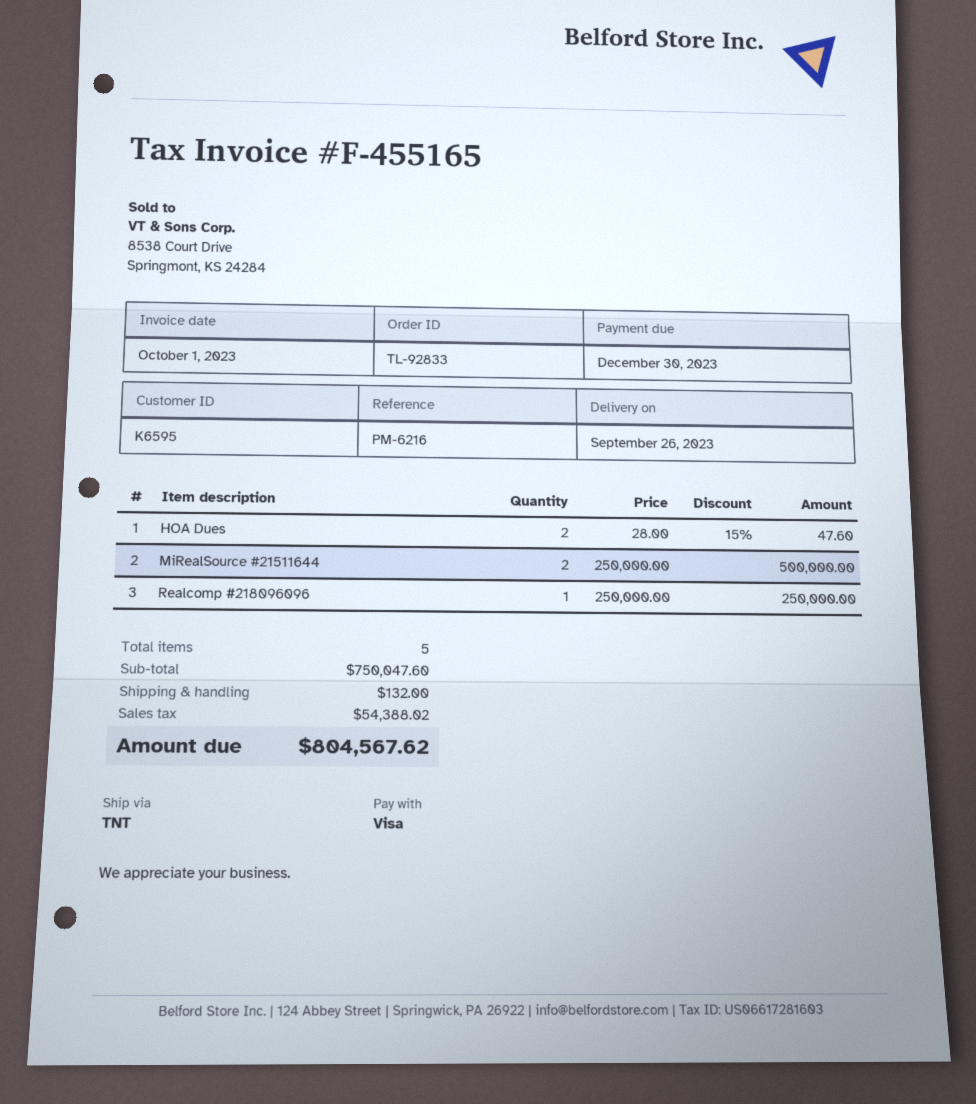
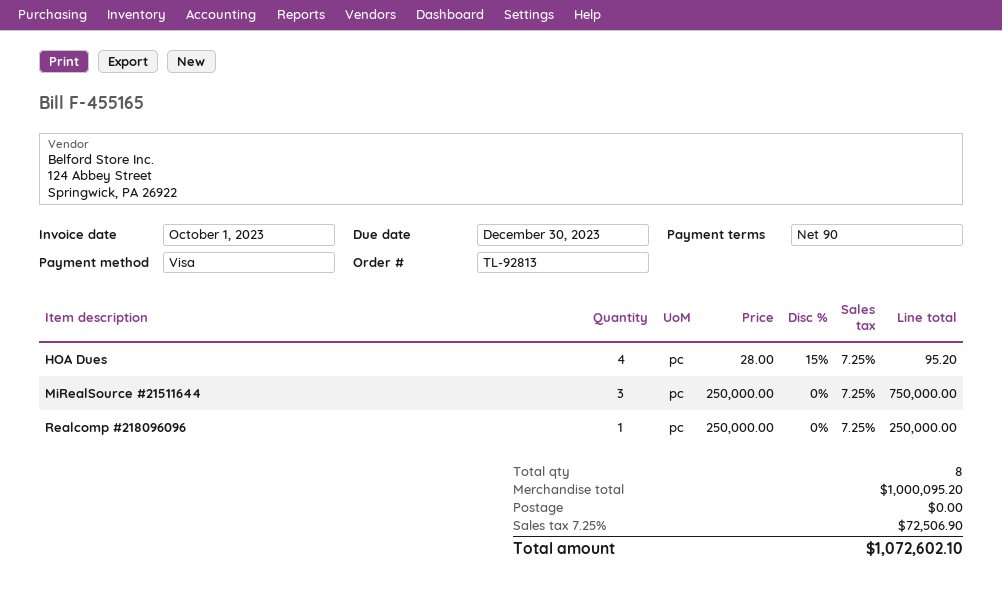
order number: TL-92833 -> TL-92813
HOA Dues: 2 x 28.00 - 15% = 47.60 -> 4 x 28.00 - 15% = 95.20
MiRealSource #21511644: 2 x 250000.00 = 500000.00 -> 3 x 250000.00 = 750000.00
total quantity: 5 -> 8
subtotal: 750047.60 -> 1000095.20
shipping: 132.00 -> 0.00
tax: 54388.02 -> 72506.90
total: 804567.62 -> 1072602.10

